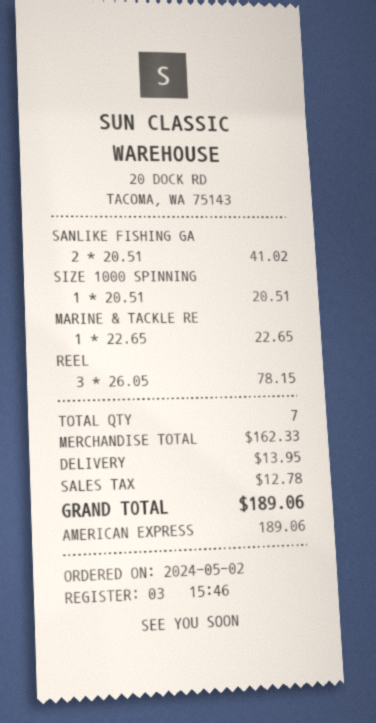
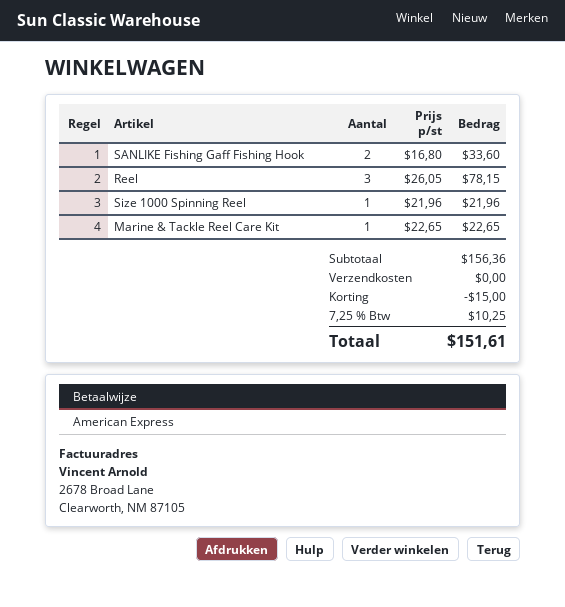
SANLIKE FISHING GA: 2 x 20.51 = 41.02 -> 2 x 16.80 = 33.60
SIZE 1000 SPINNING: 1 x 20.51 = 20.51 -> 1 x 21.96 = 21.96
subtotal: 162.33 -> 156.36
discount: none -> 15.00
shipping: 13.95 -> 0.00
tax: 12.78 -> 10.25
total: 189.06 -> 151.61

